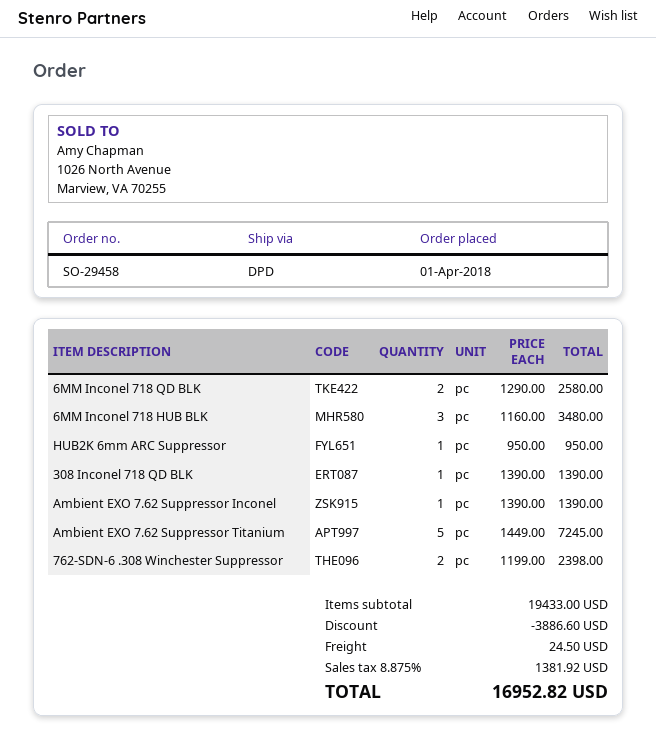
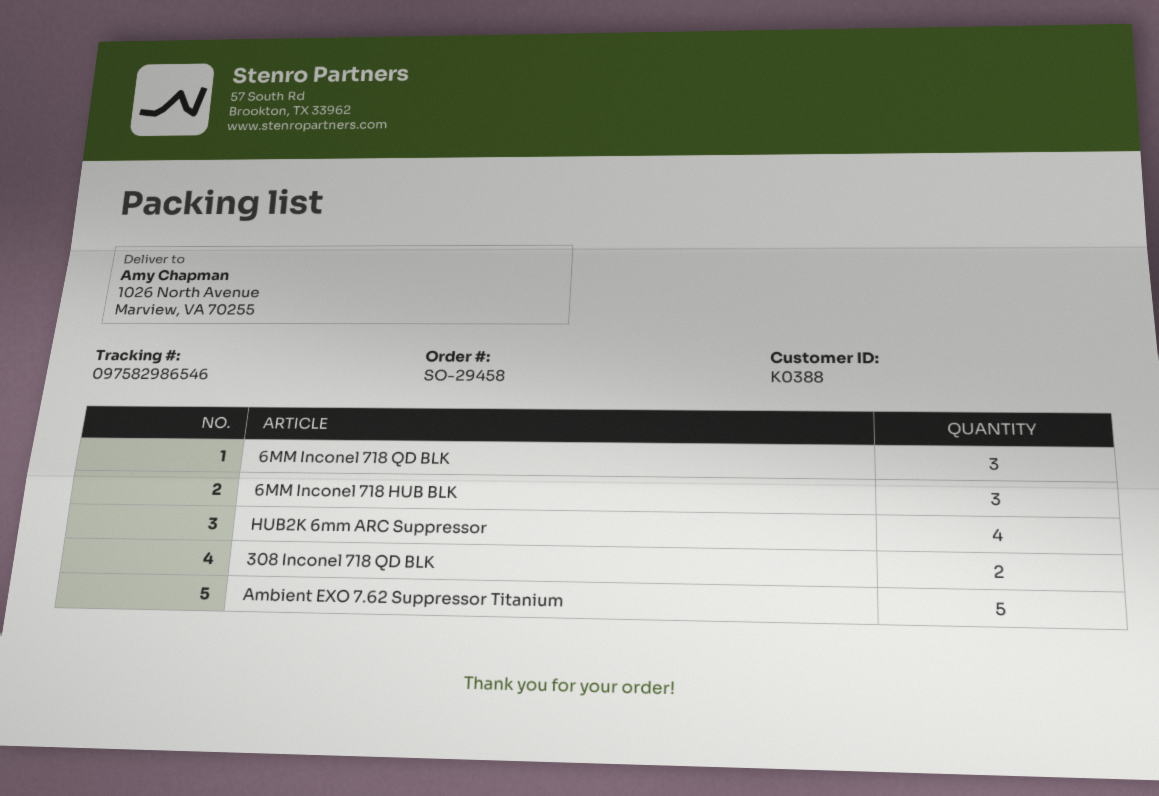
6MM Inconel 718 QD BLK: 2 -> 3
HUB2K 6mm ARC Suppressor: 1 -> 4
308 Inconel 718 QD BLK: 1 -> 2
Ambient EXO 7.62 Suppressor Inconel: 1 -> none
762-SDN-6 .308 Winchester Suppressor: 2 -> none

